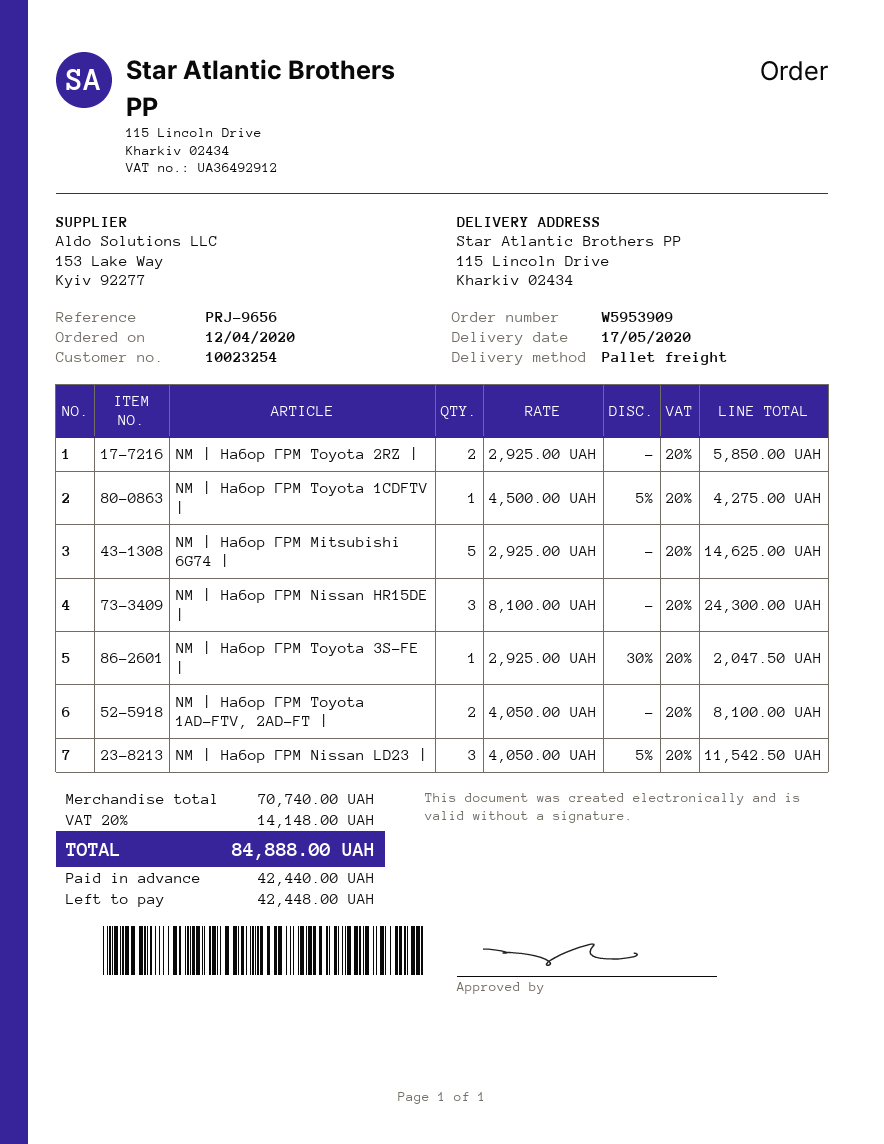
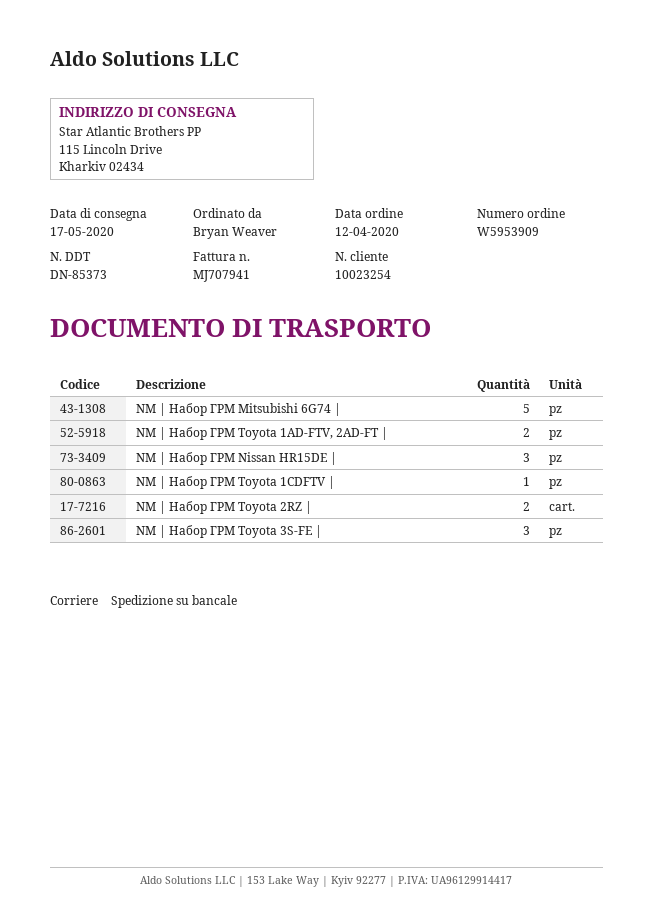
NM | Набор ГРМ Toyota 3S-FE |: 1 -> 3
NM | Набор ГРМ Nissan LD23 |: 3 -> none

